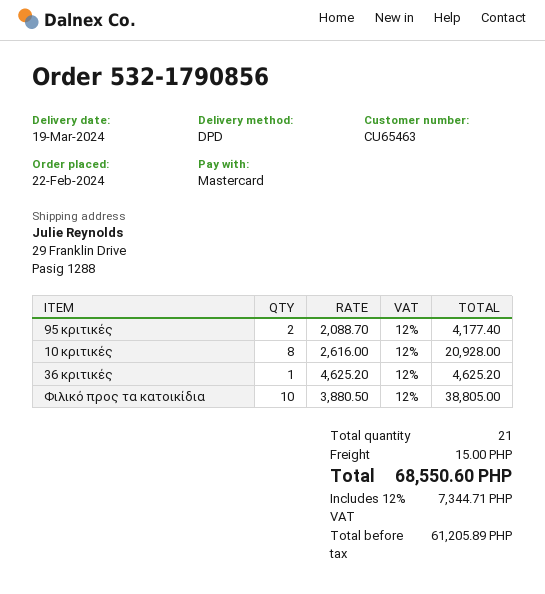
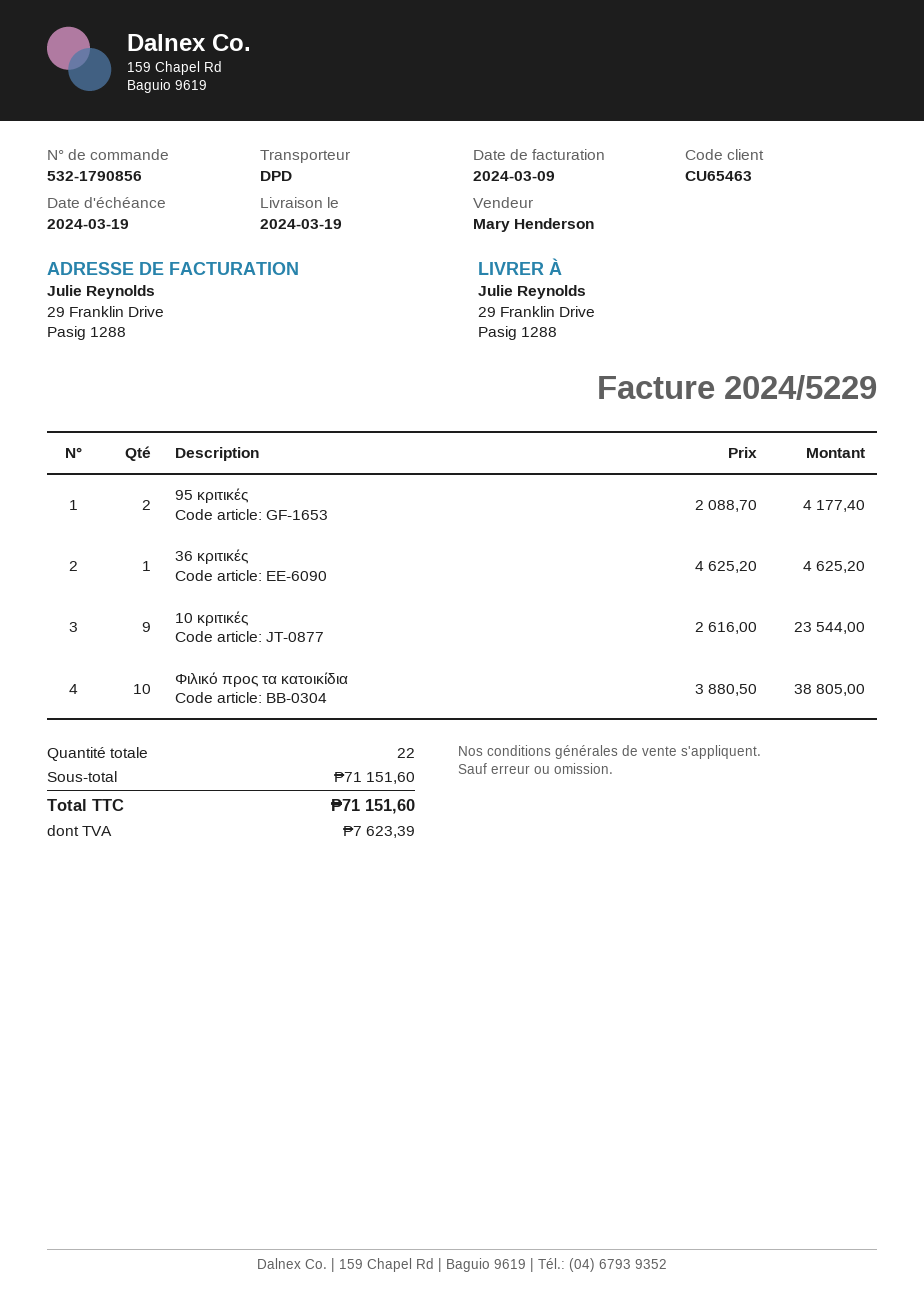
10 κριτικές: 8 x 2616.00 = 20928.00 -> 9 x 2616.00 = 23544.00
total quantity: 21 -> 22
shipping: 15.00 -> none
tax: 7344.71 -> 7623.39
total: 68550.60 -> 71151.60

